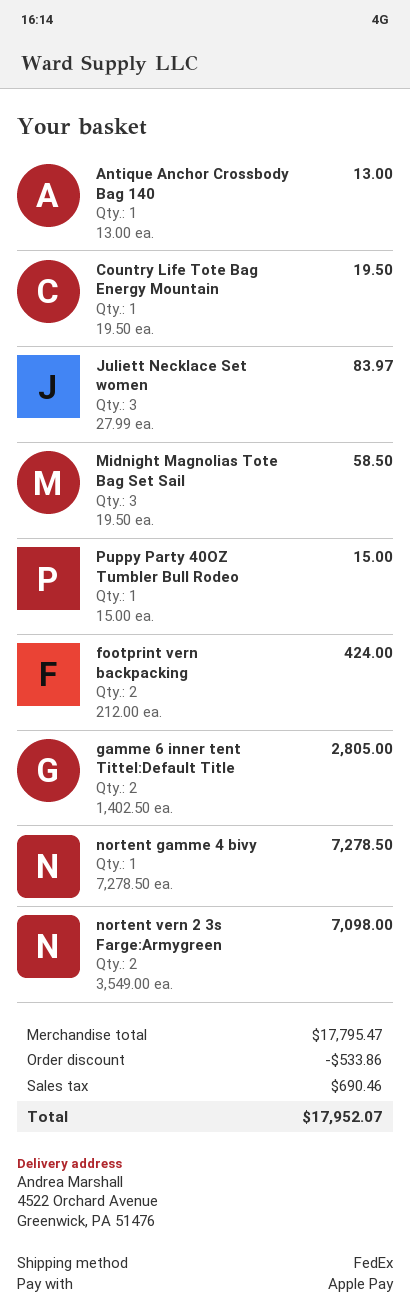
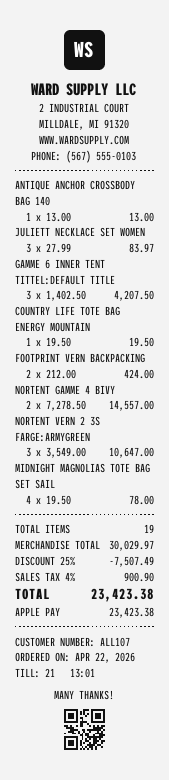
Midnight Magnolias Tote Bag Set Sail: 3 x 19.50 = 58.50 -> 4 x 19.50 = 78.00
Puppy Party 40OZ Tumbler Bull Rodeo: 1 x 15.00 = 15.00 -> none
gamme 6 inner tent Tittel:Default Title: 2 x 1402.50 = 2805.00 -> 3 x 1402.50 = 4207.50
nortent gamme 4 bivy: 1 x 7278.50 = 7278.50 -> 2 x 7278.50 = 14557.00
nortent vern 2 3s Farge:Armygreen: 2 x 3549.00 = 7098.00 -> 3 x 3549.00 = 10647.00
subtotal: 17795.47 -> 30029.97
discount: 533.86 -> 7507.49
tax: 690.46 -> 900.90
total: 17952.07 -> 23423.38

